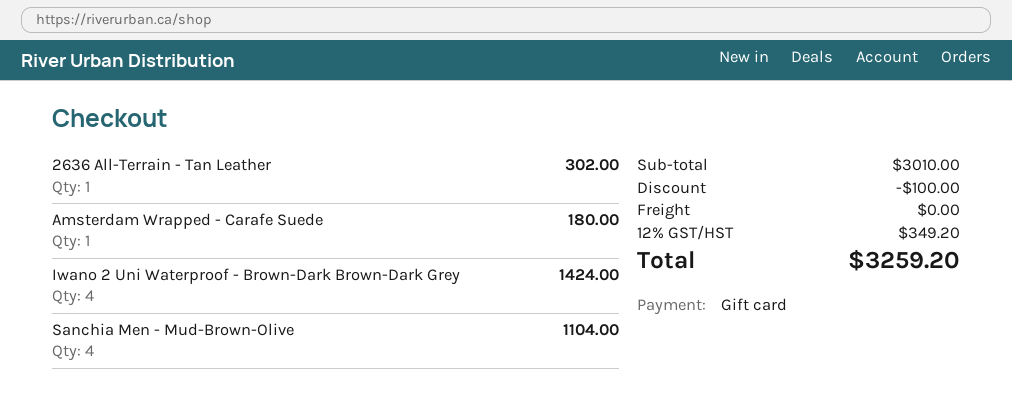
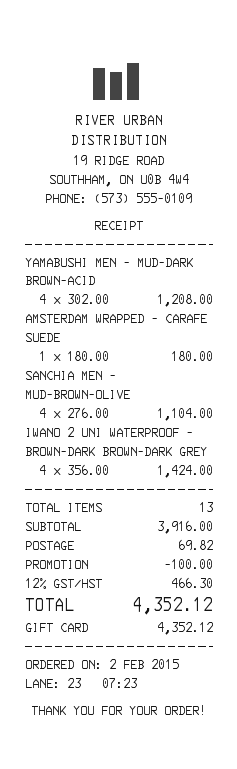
2636 All-Terrain - Tan Leather: 1 for 302.00 -> none
YAMABUSHI MEN - MUD-DARK BROWN-ACID: none -> 4 for 1208.00
subtotal: 3010.00 -> 3916.00
shipping: 0.00 -> 69.82
tax: 12% = 349.20 -> 12% = 466.30
total: 3259.20 -> 4352.12

